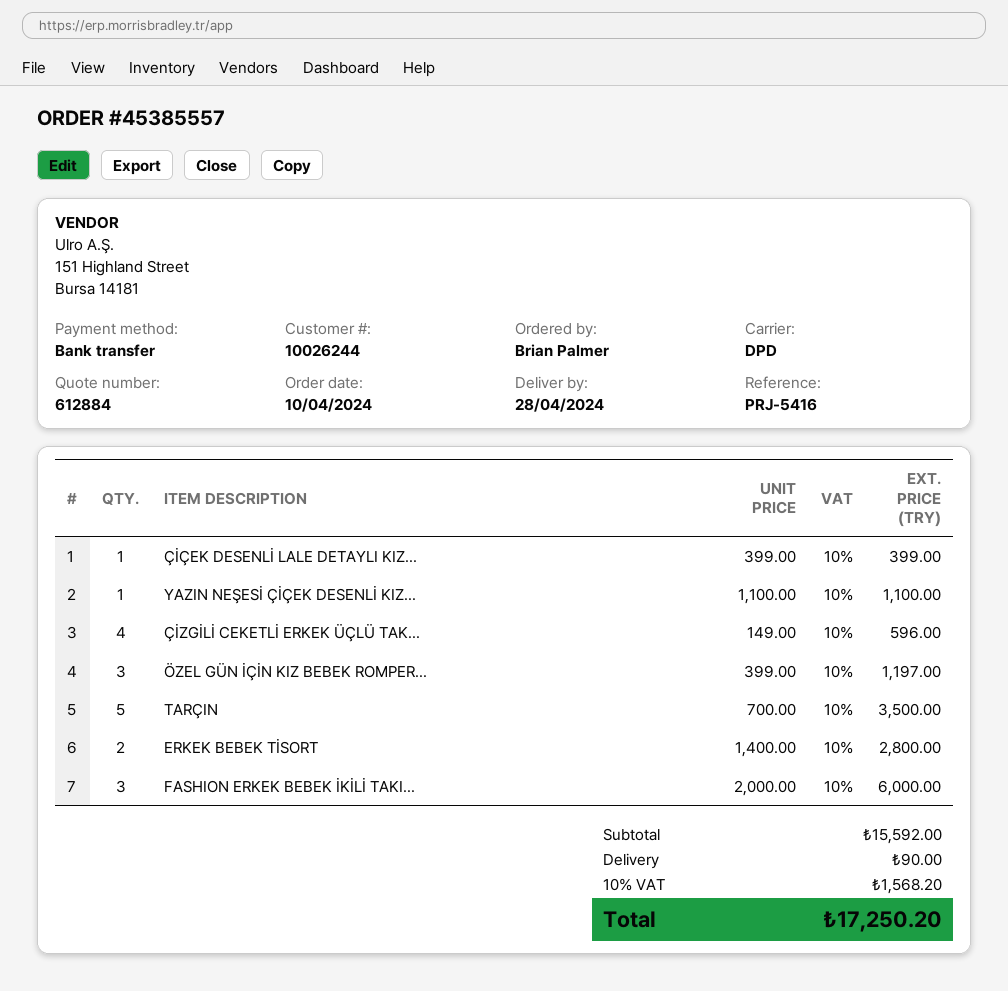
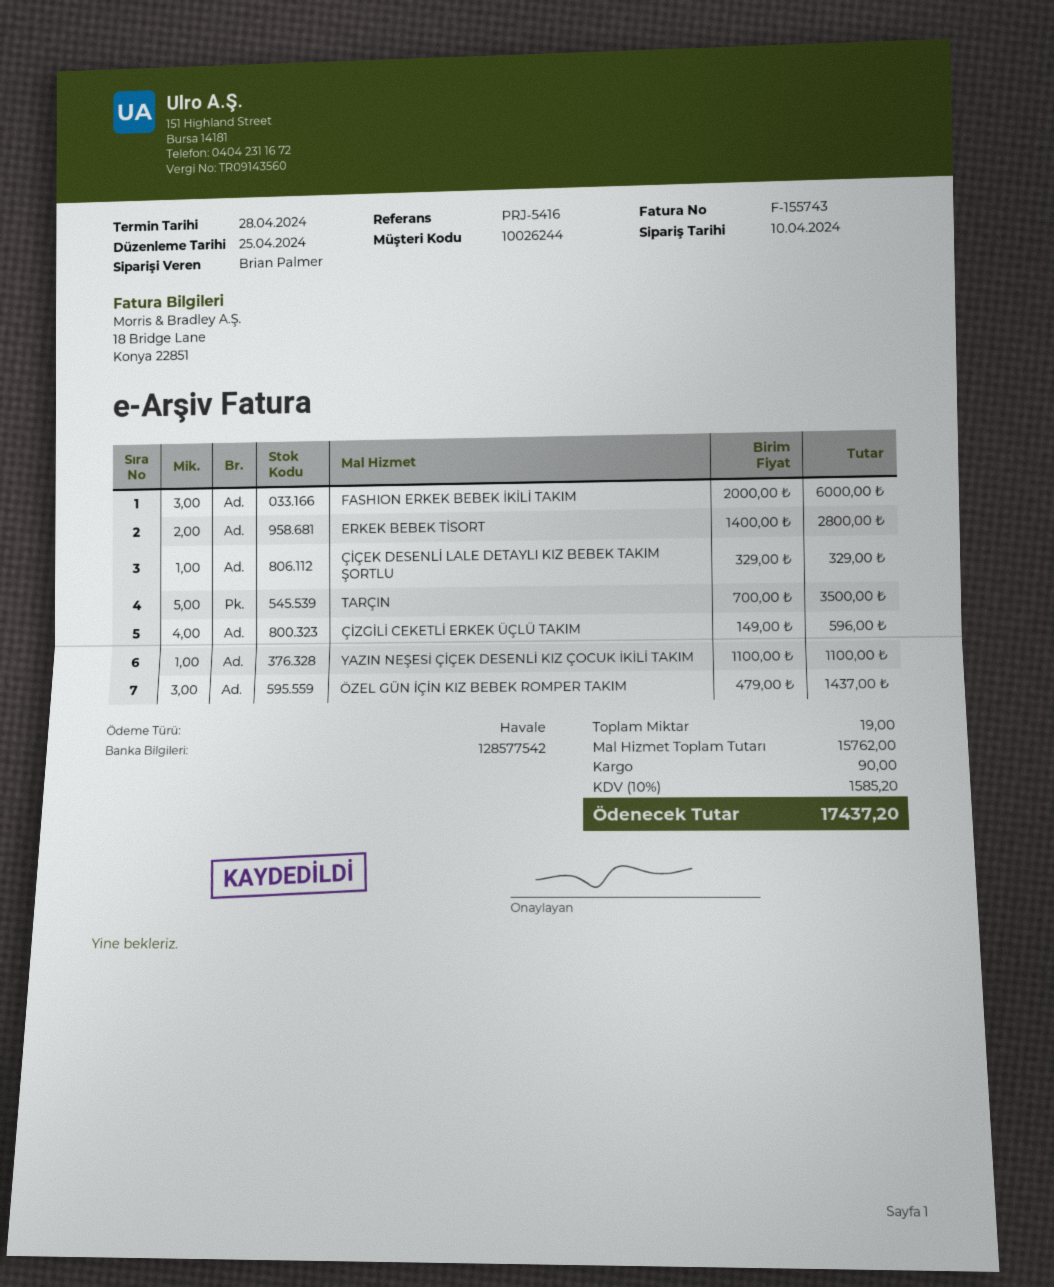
ÇİÇEK DESENLİ LALE DETAYLI KIZ...: 1 x 399.00 = 399.00 -> 1 x 329.00 = 329.00
ÖZEL GÜN İÇİN KIZ BEBEK ROMPER...: 3 x 399.00 = 1197.00 -> 3 x 479.00 = 1437.00
subtotal: 15592.00 -> 15762.00
tax: 10% = 1568.20 -> 10% = 1585.20
total: 17250.20 -> 17437.20

